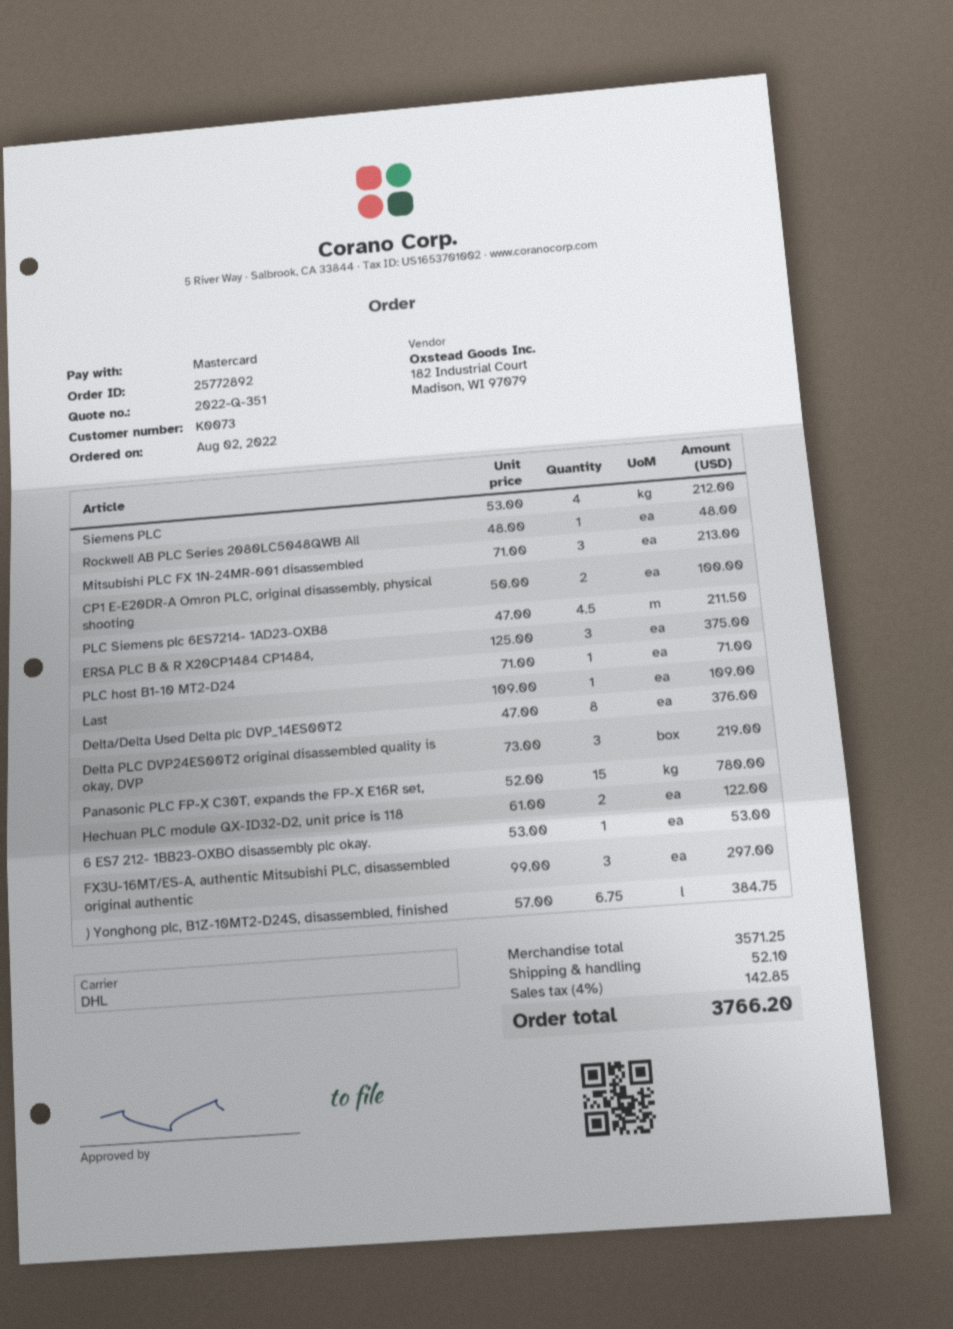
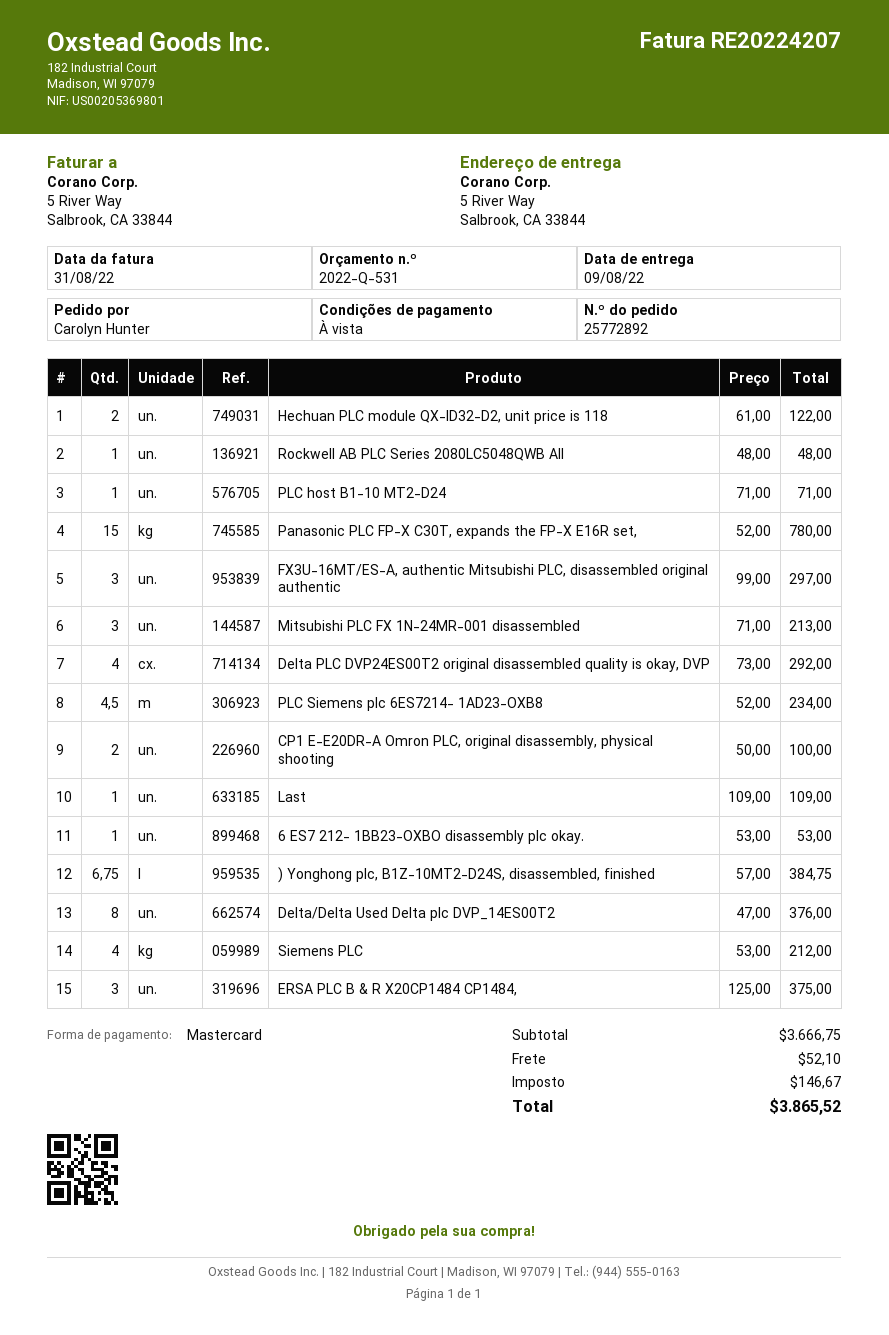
quote number: 2022-Q-351 -> 2022-Q-531
PLC Siemens plc 6ES7214- 1AD23-OXB8: 4.5 x 47.00 = 211.50 -> 4.5 x 52.00 = 234.00
Delta PLC DVP24ES00T2 original disassembled quality is okay, DVP: 3 x 73.00 = 219.00 -> 4 x 73.00 = 292.00
subtotal: 3571.25 -> 3666.75
tax: 142.85 -> 146.67
total: 3766.20 -> 3865.52

